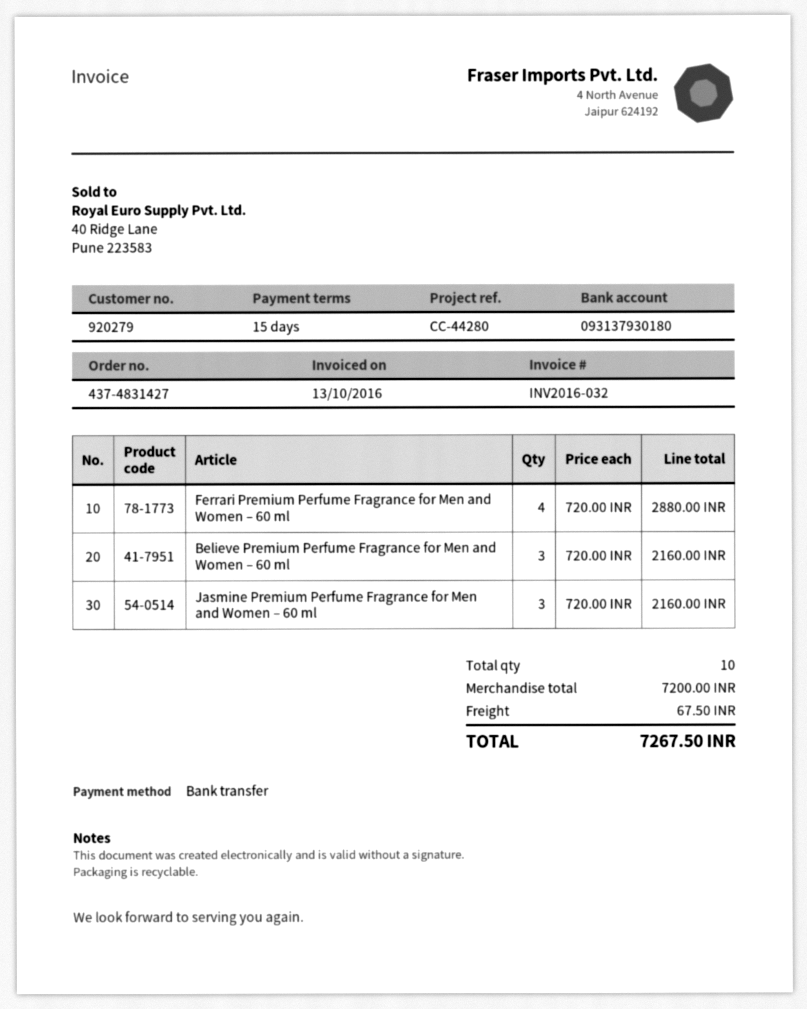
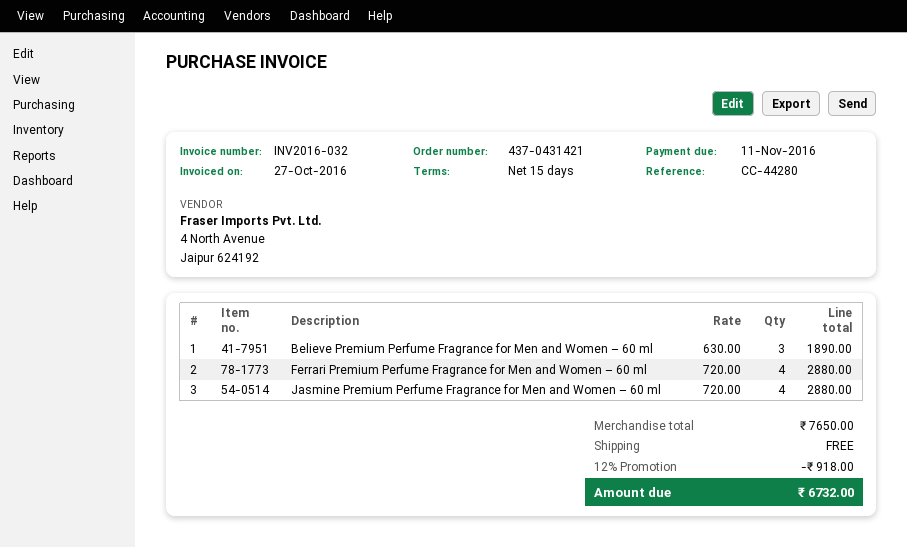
order number: 437-4831427 -> 437-0431421
invoice date: 2016-10-13 -> 2016-10-27
Believe Premium Perfume Fragrance for Men and Women – 60 ml: 3 x 720.00 = 2160.00 -> 3 x 630.00 = 1890.00
Jasmine Premium Perfume Fragrance for Men and Women – 60 ml: 3 x 720.00 = 2160.00 -> 4 x 720.00 = 2880.00
subtotal: 7200.00 -> 7650.00
discount: none -> 12% = 918.00
shipping: 67.50 -> 0.00
total: 7267.50 -> 6732.00

